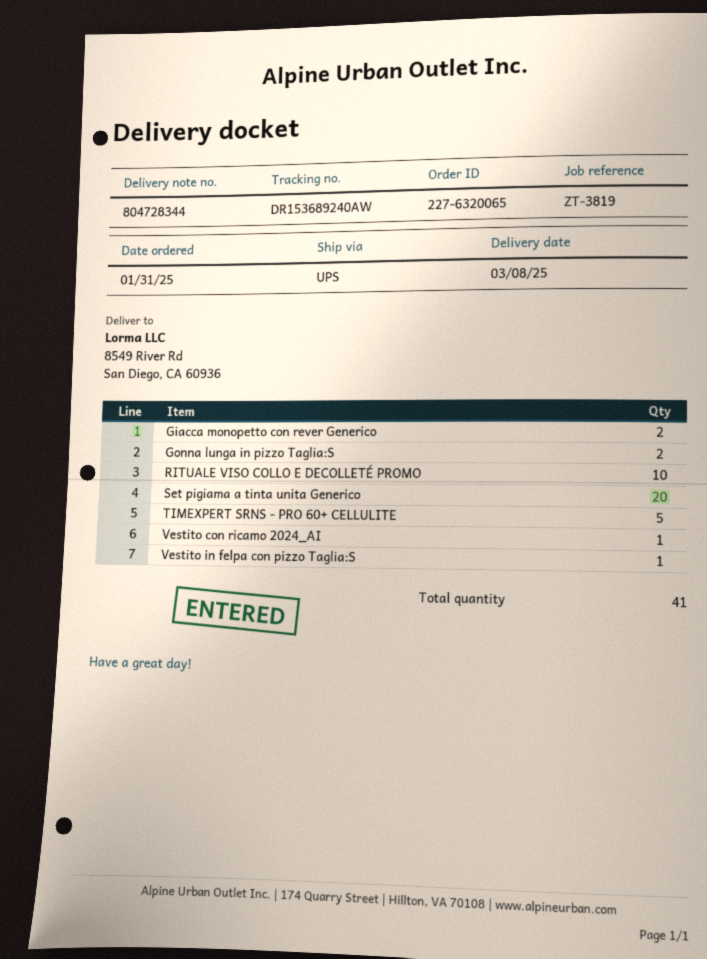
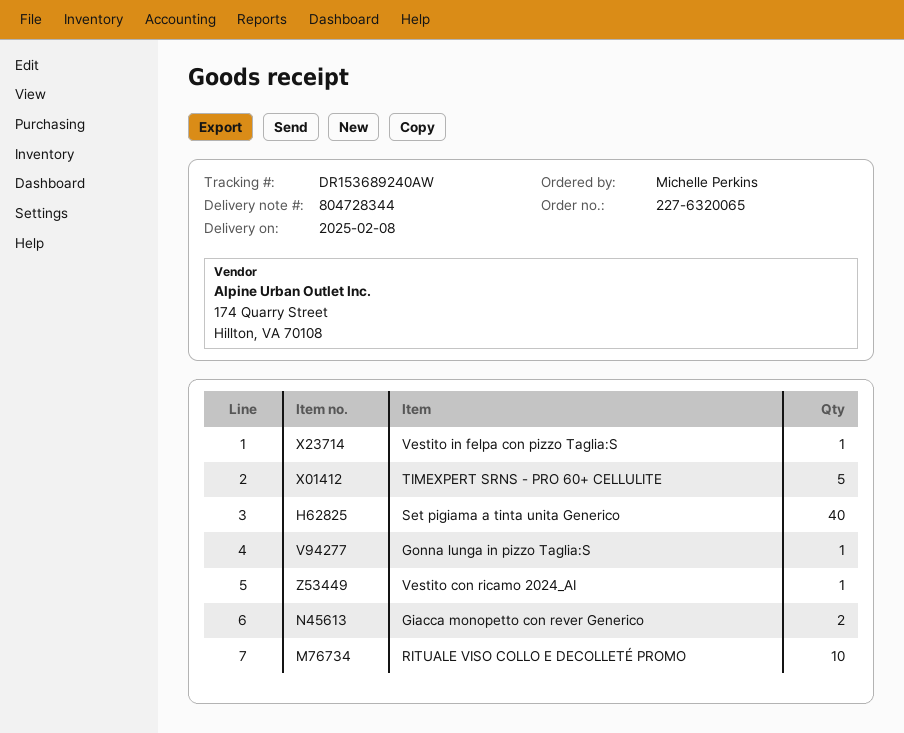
delivery date: 2025-03-08 -> 2025-02-08
Gonna lunga in pizzo Taglia:S: 2 -> 1
Set pigiama a tinta unita Generico: 20 -> 40

